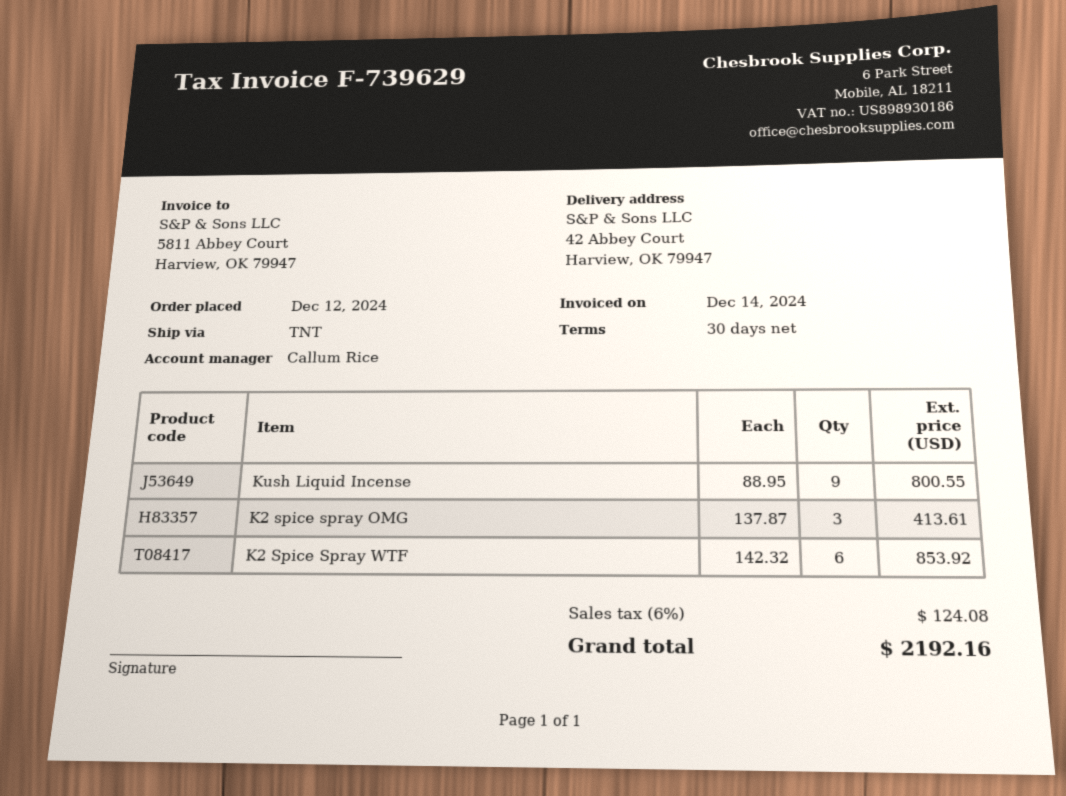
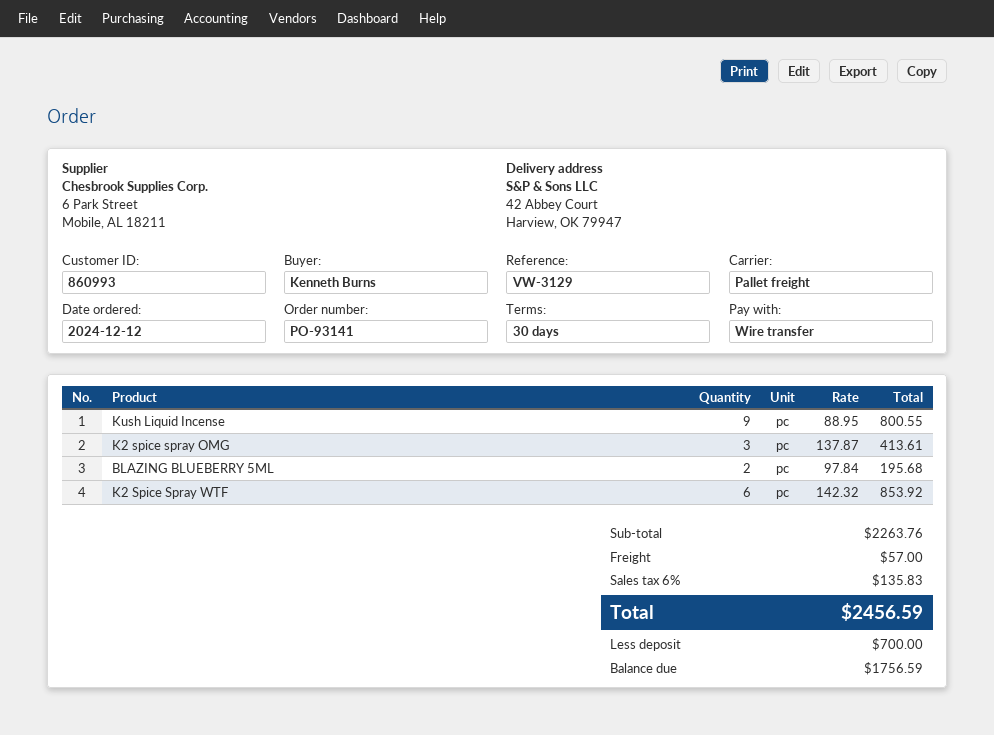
shipping method: TNT -> pallet freight
BLAZING BLUEBERRY 5ML: none -> 2 x 97.84 = 195.68
shipping: none -> 57.00
tax: 6% = 124.08 -> 6% = 135.83
total: 2192.16 -> 2456.59

